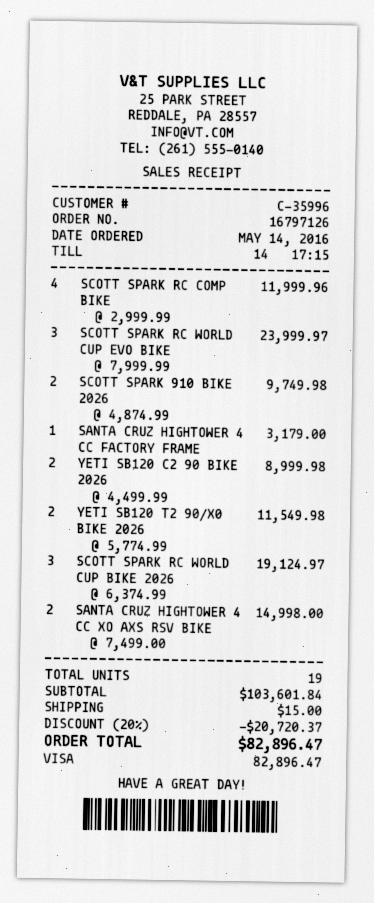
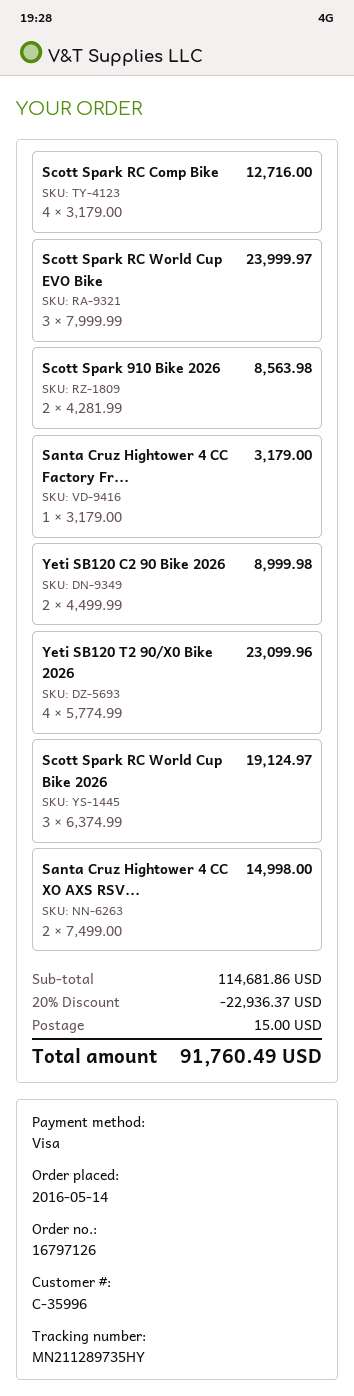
SCOTT SPARK RC COMP BIKE: 4 x 2999.99 = 11999.96 -> 4 x 3179.00 = 12716.00
SCOTT SPARK 910 BIKE 2026: 2 x 4874.99 = 9749.98 -> 2 x 4281.99 = 8563.98
YETI SB120 T2 90/X0 BIKE 2026: 2 x 5774.99 = 11549.98 -> 4 x 5774.99 = 23099.96
subtotal: 103601.84 -> 114681.86
discount: 20% = 20720.37 -> 20% = 22936.37
total: 82896.47 -> 91760.49

